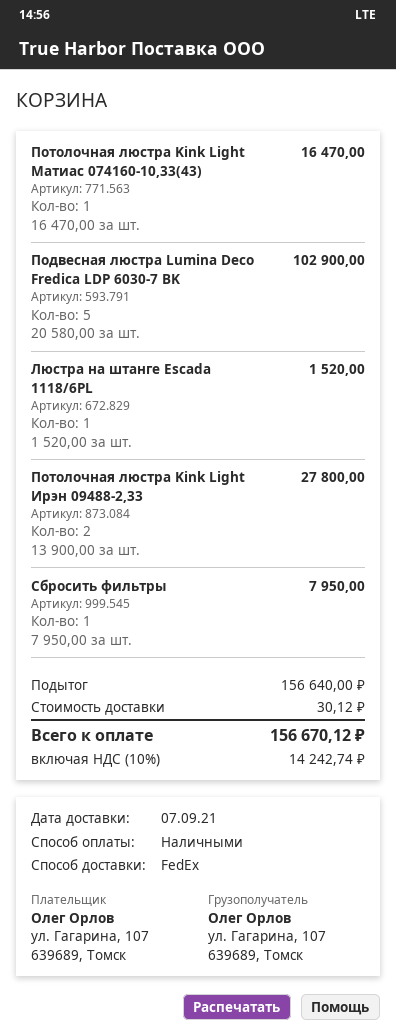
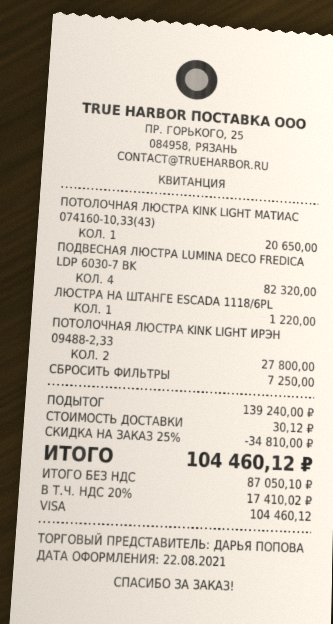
payment method: cash -> Visa
Потолочная люстра Kink Light Матиас 074160-10,33(43): 1 for 16470.00 -> 1 for 20650.00
Подвесная люстра Lumina Deco Fredica LDP 6030-7 BK: 5 for 102900.00 -> 4 for 82320.00
Люстра на штанге Escada 1118/6PL: 1 for 1520.00 -> 1 for 1220.00
Сбросить фильтры: 1 for 7950.00 -> 1 for 7250.00
subtotal: 156640.00 -> 139240.00
discount: none -> 25% = 34810.00
tax: 10% = 14242.74 -> 20% = 17410.02
total: 156670.12 -> 104460.12

